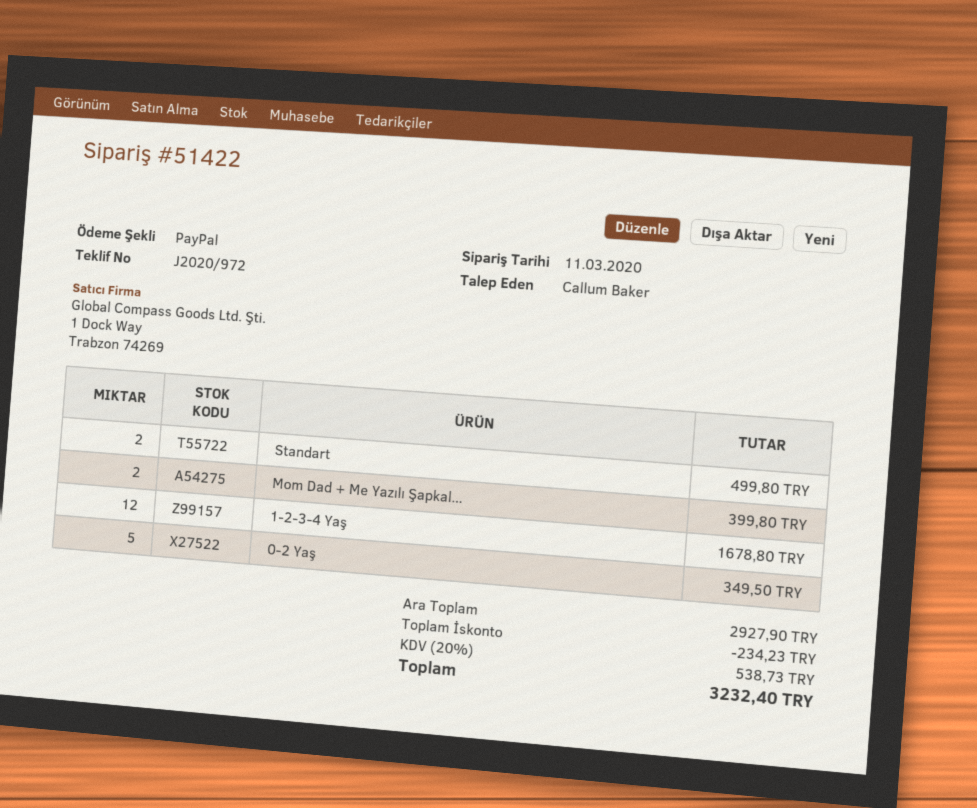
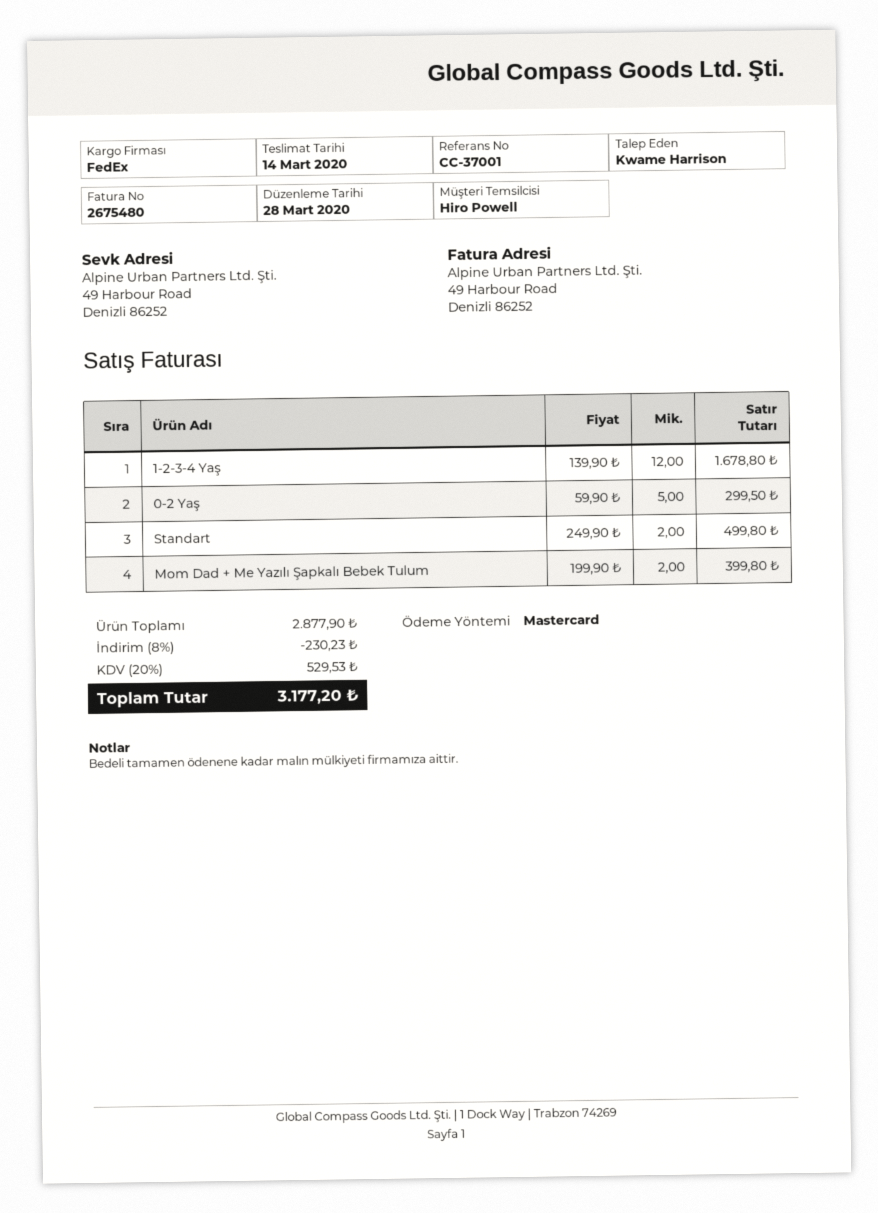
ordered by: Callum Baker -> Kwame Harrison
payment method: PayPal -> Mastercard
0-2 Yaş: 5 for 349.50 -> 5 for 299.50
subtotal: 2927.90 -> 2877.90
discount: 234.23 -> 230.23
tax: 20% = 538.73 -> 20% = 529.53
total: 3232.40 -> 3177.20

